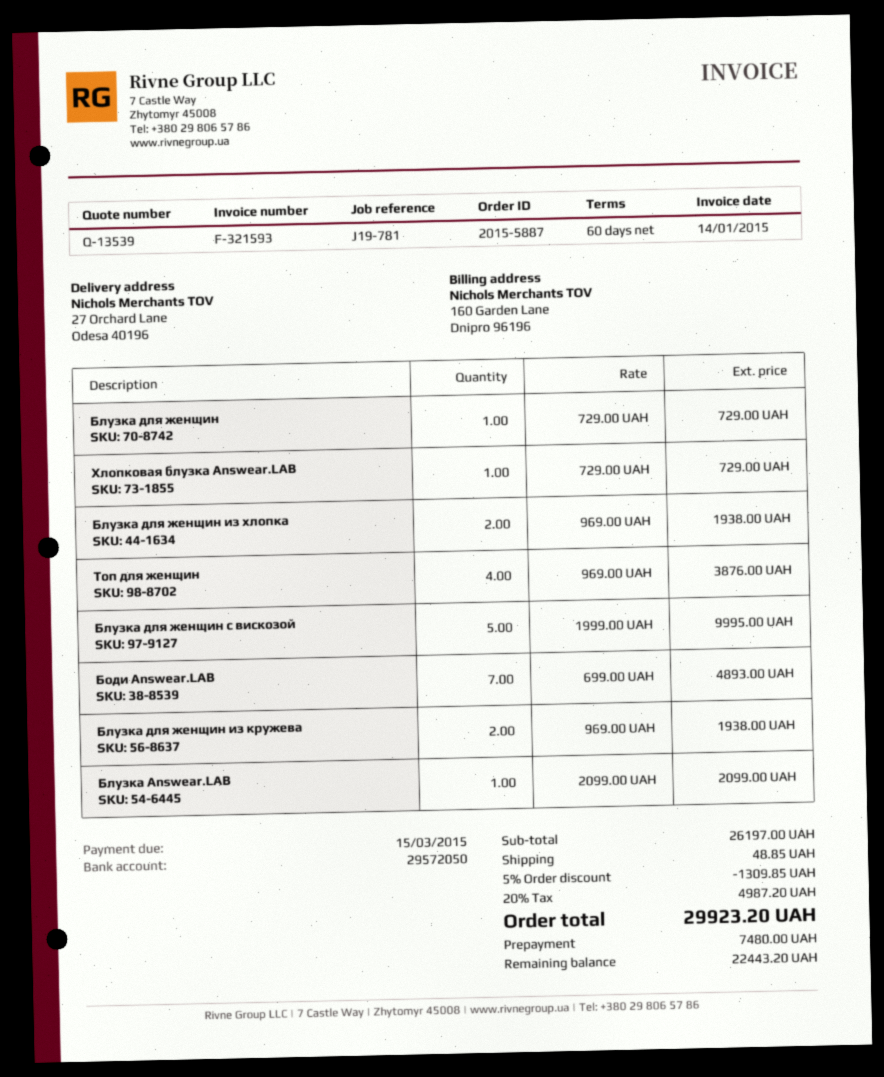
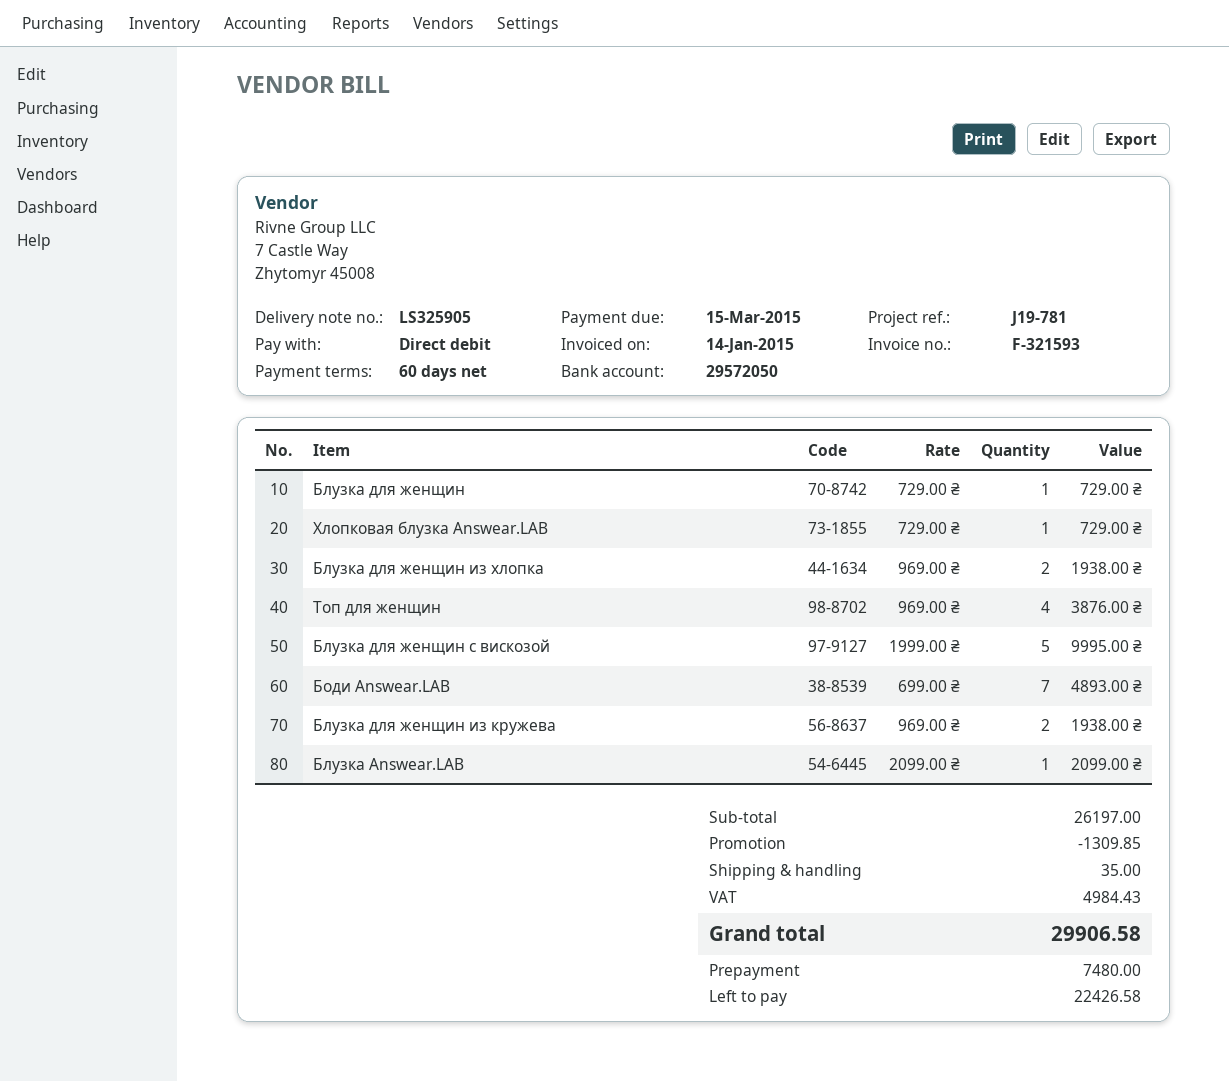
shipping: 48.85 -> 35.00
tax: 4987.20 -> 4984.43
total: 29923.20 -> 29906.58
balance: 22443.20 -> 22426.58

